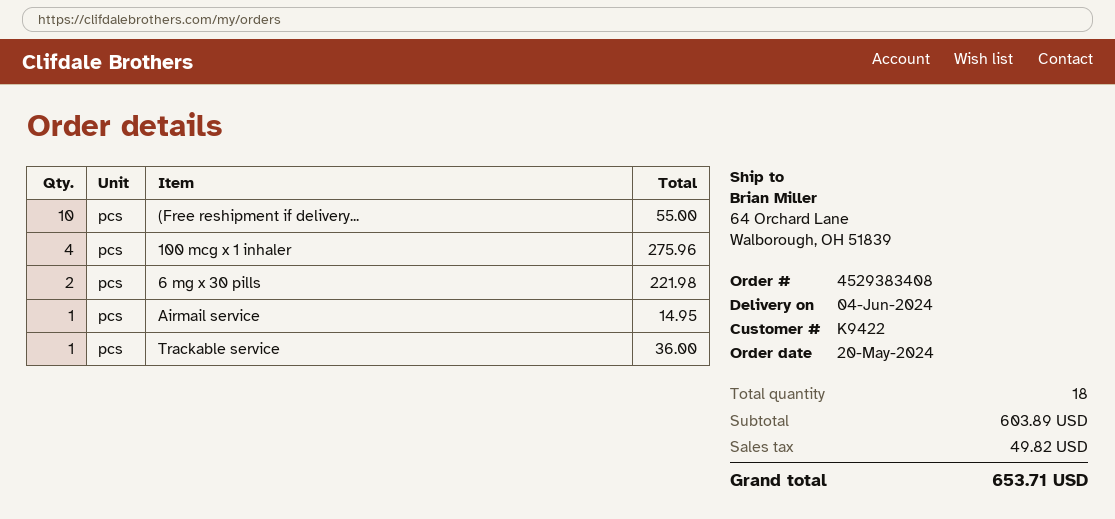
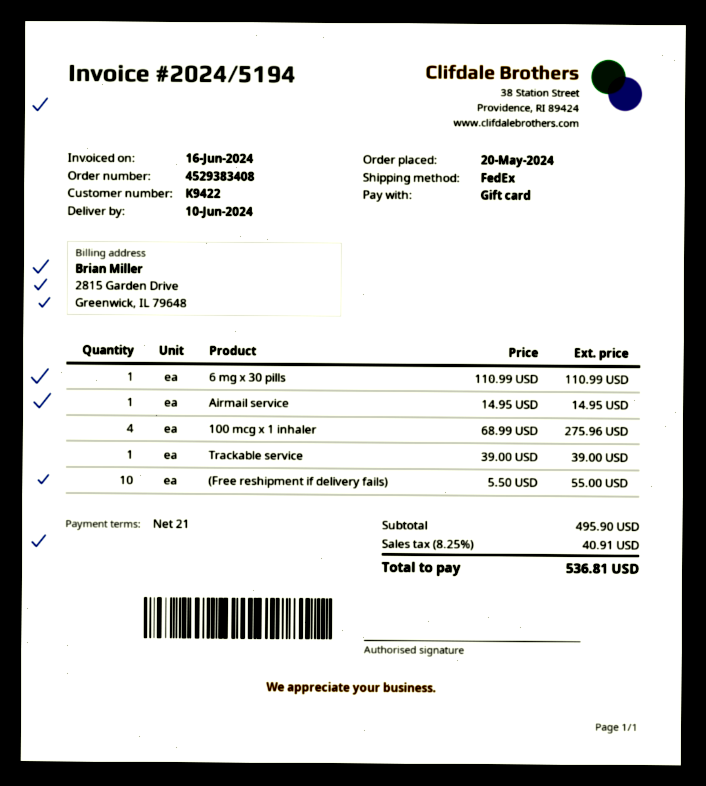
delivery date: 2024-06-04 -> 2024-06-10
6 mg x 30 pills: 2 for 221.98 -> 1 for 110.99
Trackable service: 1 for 36.00 -> 1 for 39.00
subtotal: 603.89 -> 495.90
tax: 49.82 -> 40.91
total: 653.71 -> 536.81

